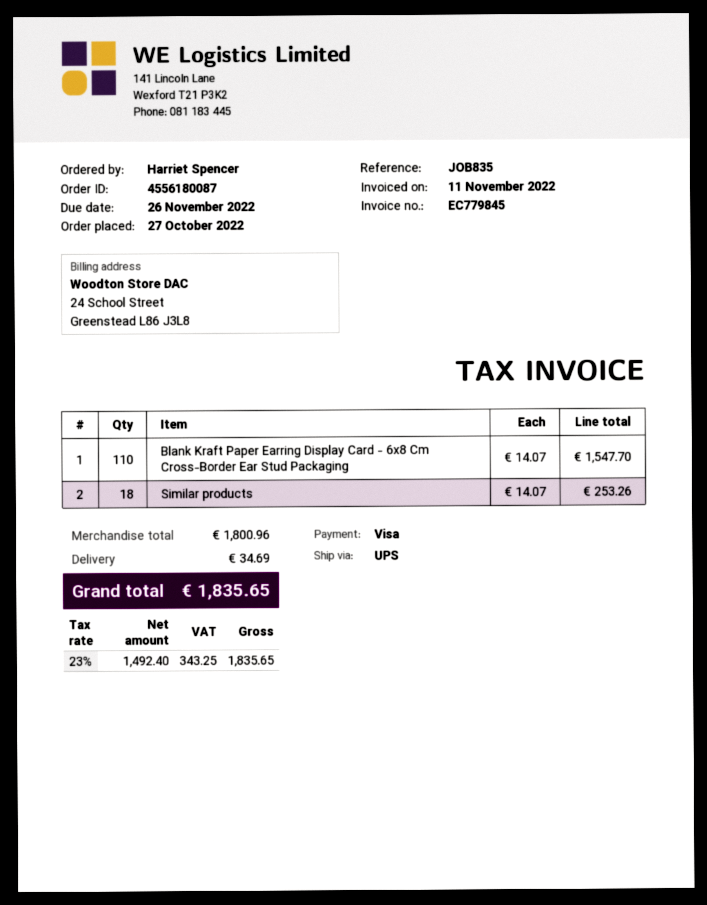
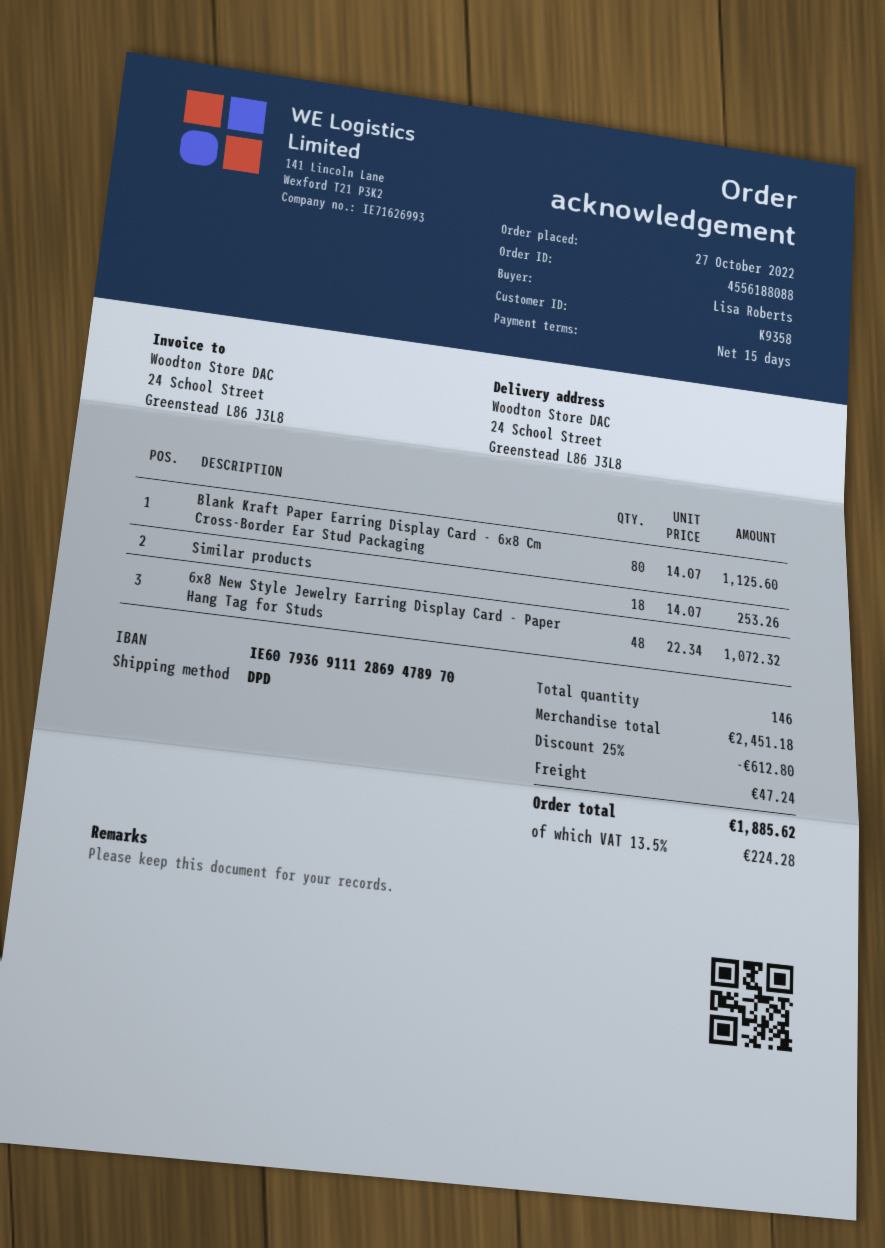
order number: 4556180087 -> 4556188088
ordered by: Harriet Spencer -> Lisa Roberts
shipping method: UPS -> DPD
Blank Kraft Paper Earring Display Card - 6x8 Cm Cross-Border Ear Stud Packaging: 110 x 14.07 = 1547.70 -> 80 x 14.07 = 1125.60
6x8 New Style Jewelry Earring Display Card - Paper Hang Tag for Studs: none -> 48 x 22.34 = 1072.32
subtotal: 1800.96 -> 2451.18
discount: none -> 25% = 612.80
shipping: 34.69 -> 47.24
tax: 23% = 343.25 -> 13.5% = 224.28
total: 1835.65 -> 1885.62

